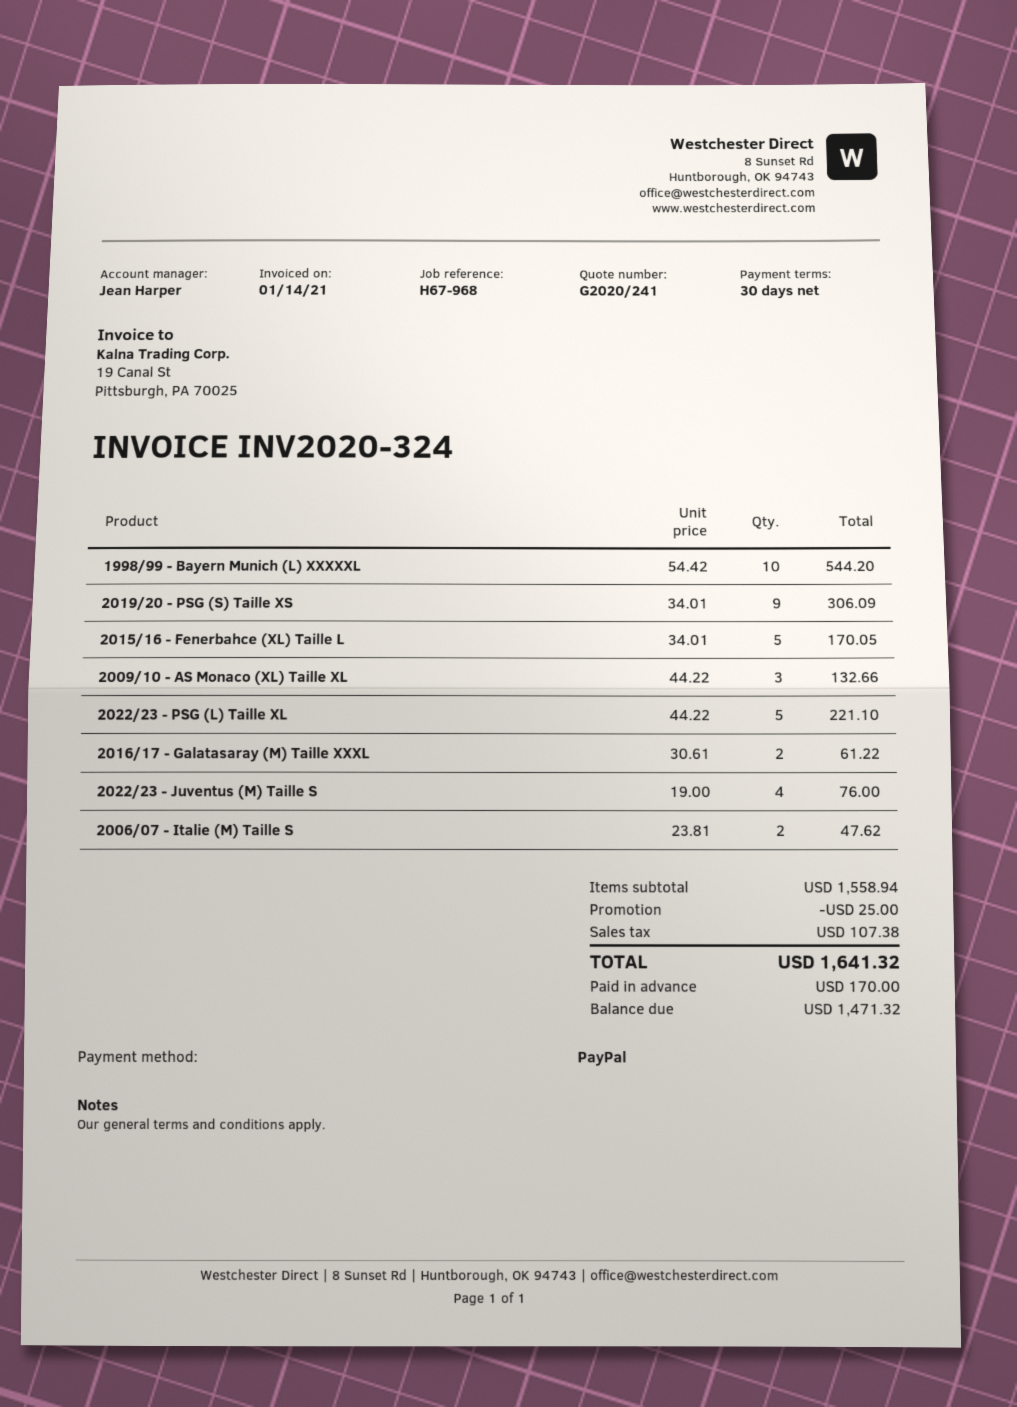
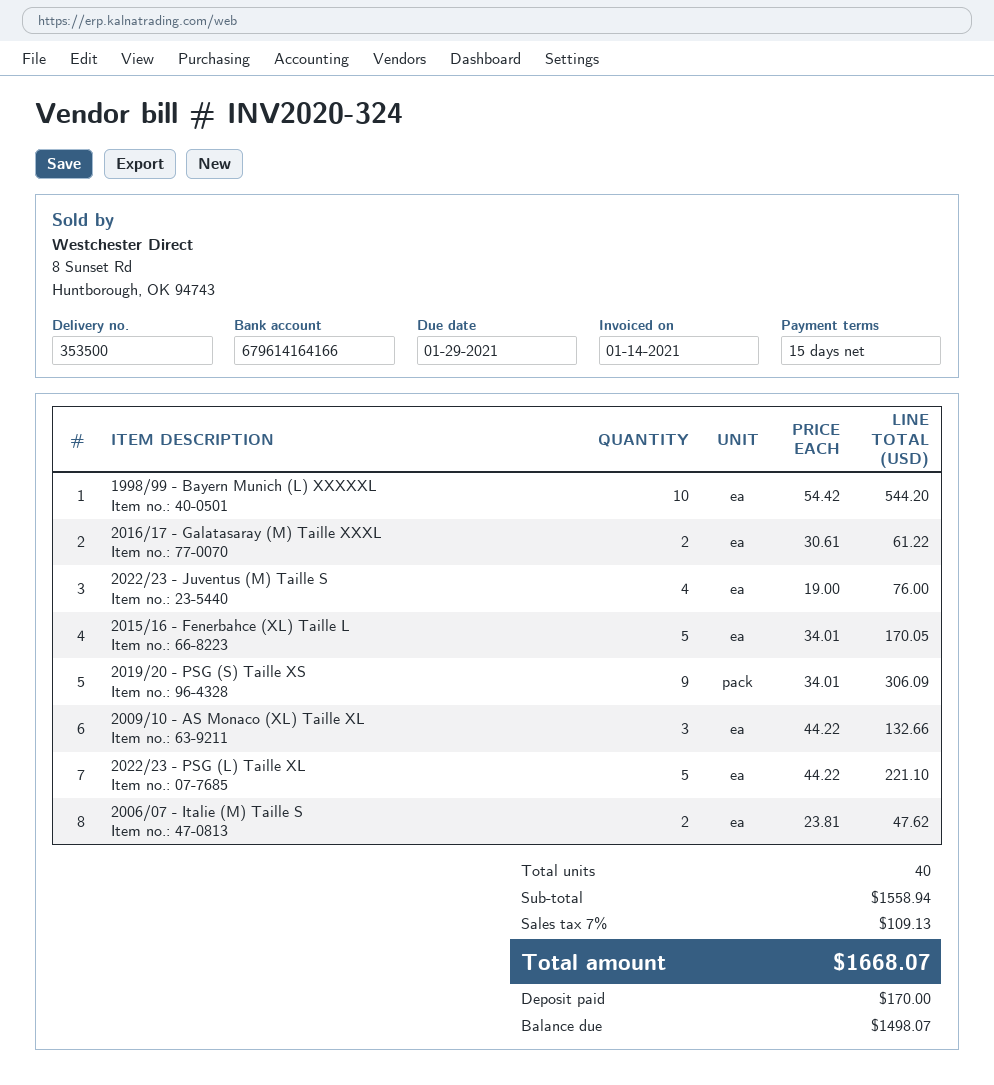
payment terms: 30 days -> 15 days
discount: 25.00 -> none
tax: 107.38 -> 109.13
total: 1641.32 -> 1668.07
balance: 1471.32 -> 1498.07

